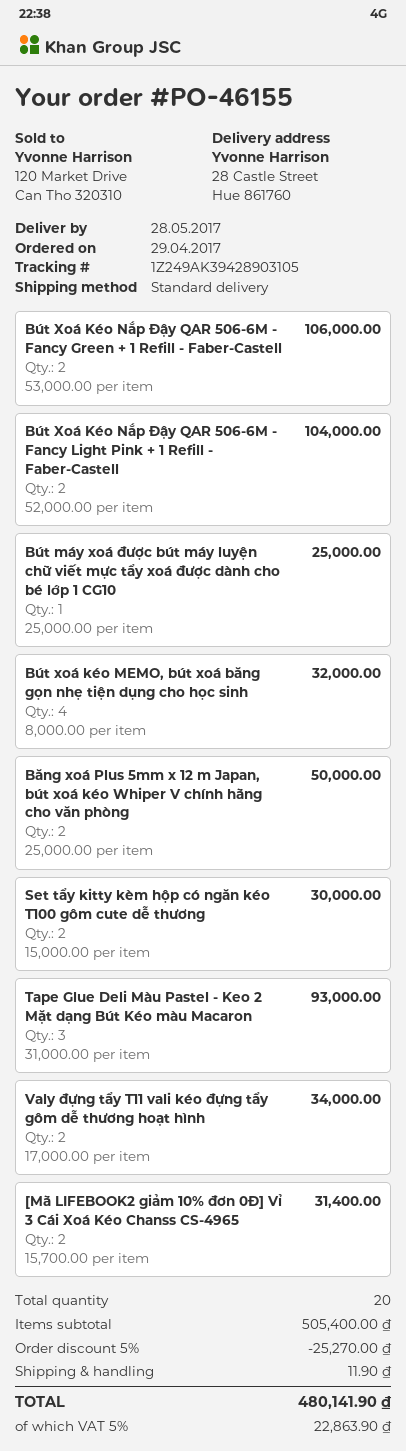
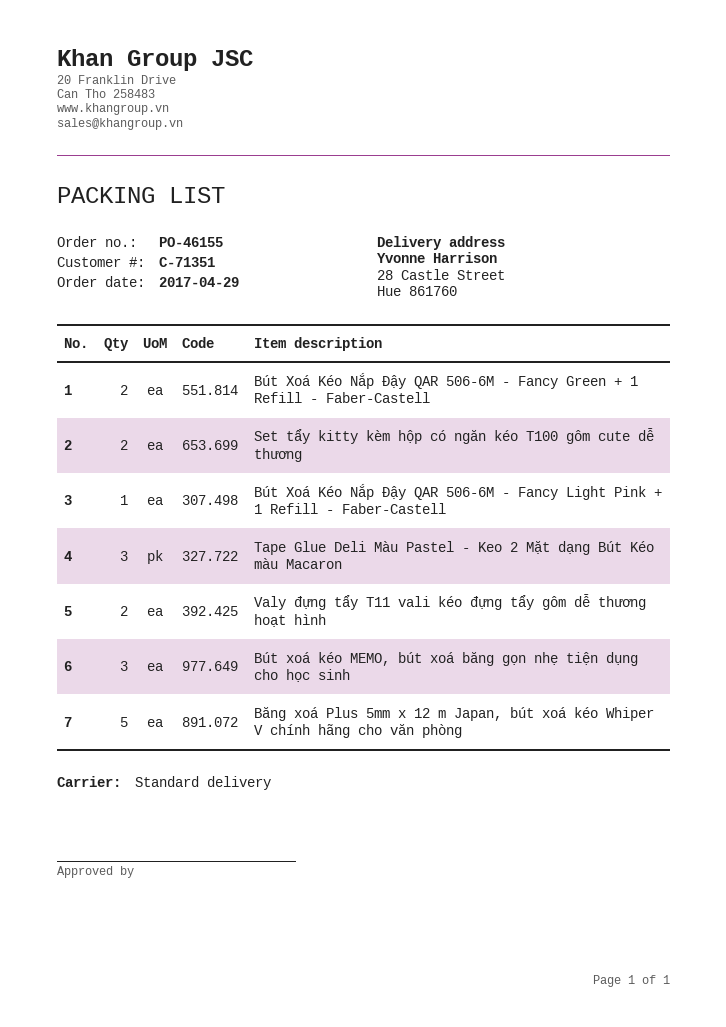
Bút Xoá Kéo Nắp Đậy QAR 506-6M - Fancy Light Pink + 1 Refill - Faber-Castell: 2 -> 1
Bút máy xoá được bút máy luyện chữ viết mực tẩy xoá được dành cho bé lớp 1 CG10: 1 -> none
Bút xoá kéo MEMO, bút xoá băng gọn nhẹ tiện dụng cho học sinh: 4 -> 3
Băng xoá Plus 5mm x 12 m Japan, bút xoá kéo Whiper V chính hãng cho văn phòng: 2 -> 5
[Mã LIFEBOOK2 giảm 10% đơn 0Đ] Vỉ 3 Cái Xoá Kéo Chanss CS-4965: 2 -> none

